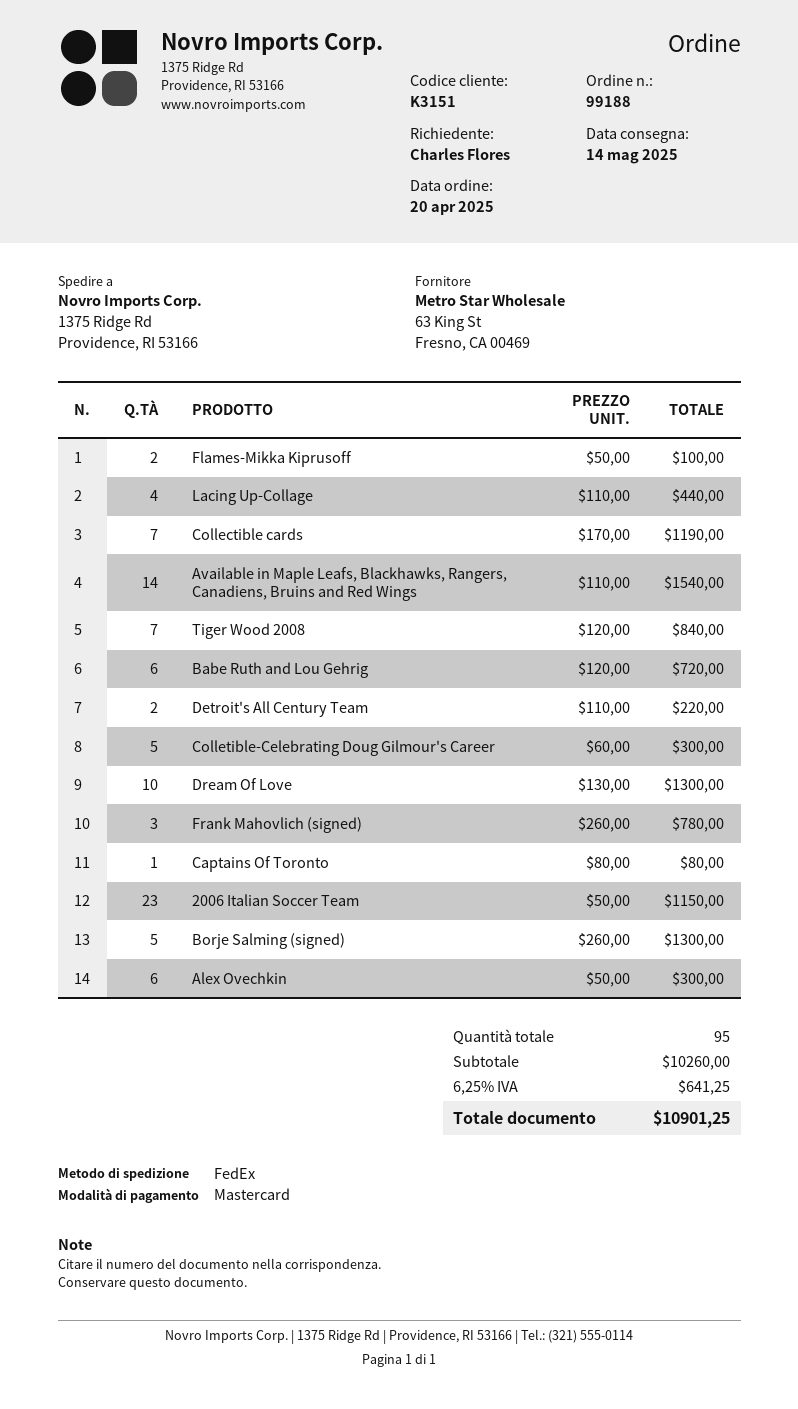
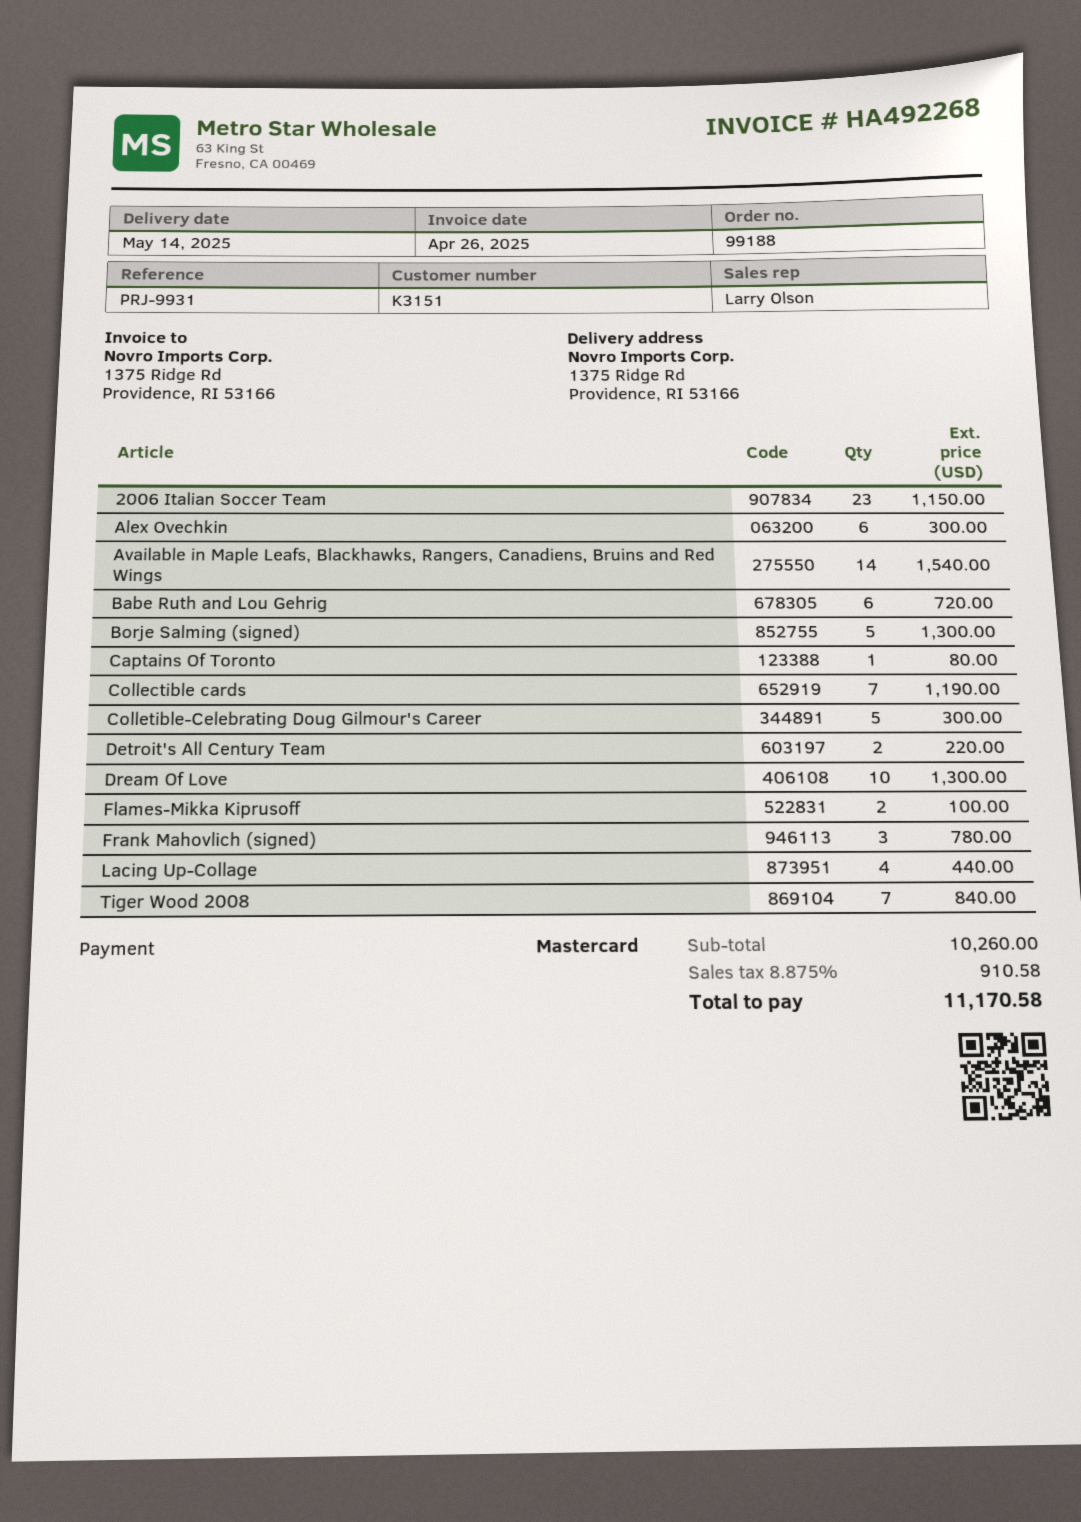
tax: 6.25% = 641.25 -> 8.875% = 910.58
total: 10901.25 -> 11170.58

